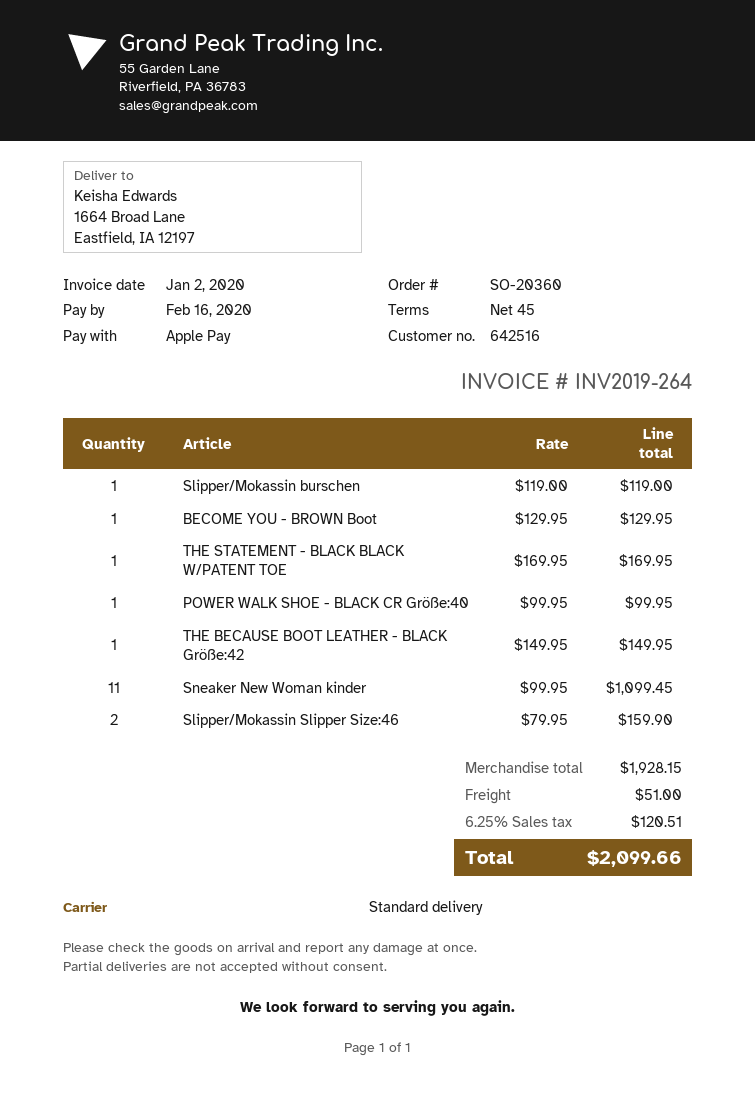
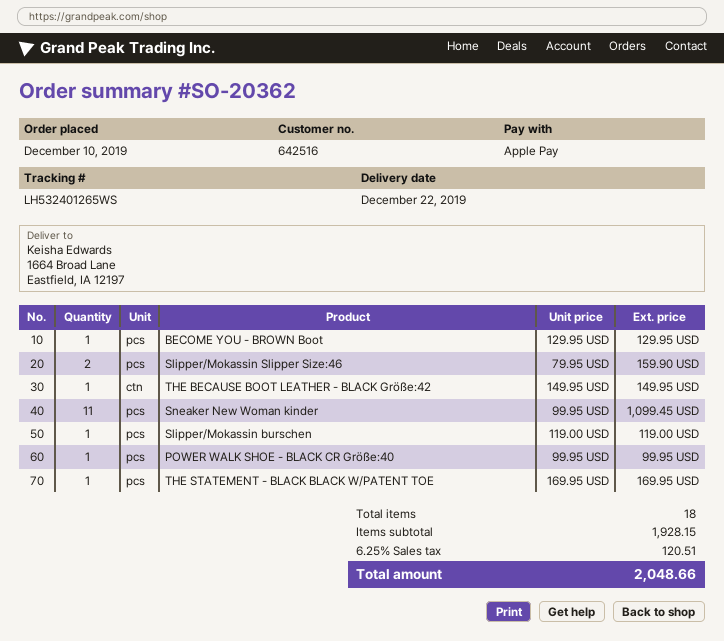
order number: SO-20360 -> SO-20362
shipping: 51.00 -> none
total: 2099.66 -> 2048.66

